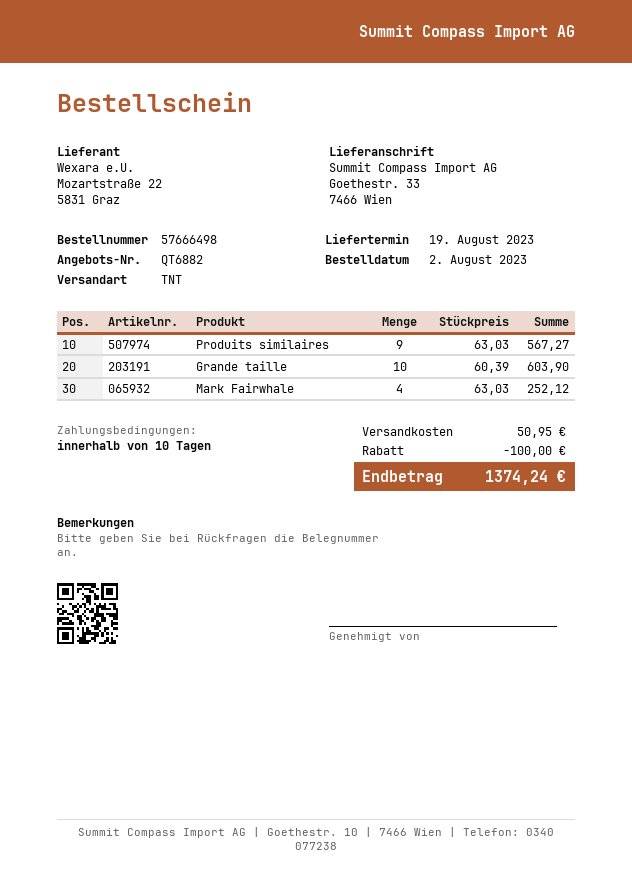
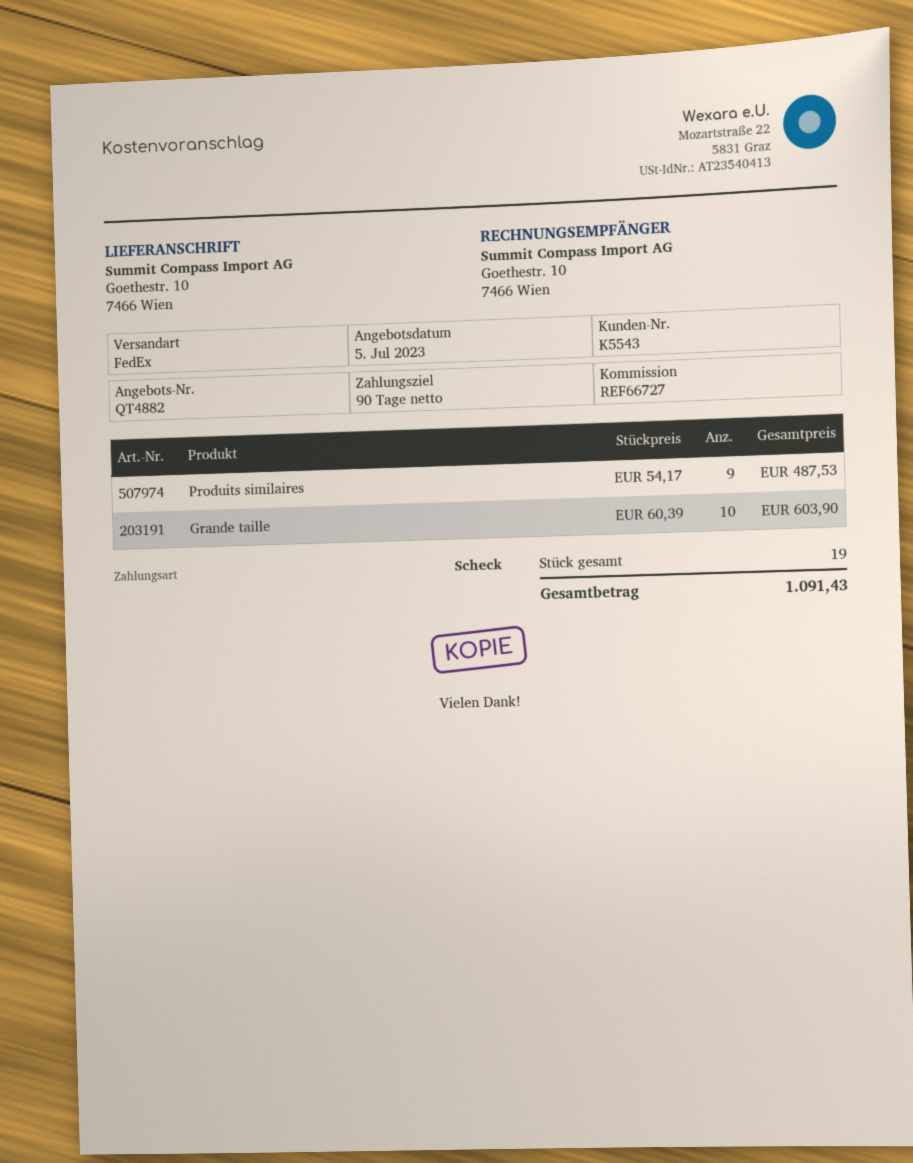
quote number: QT6882 -> QT4882
payment terms: 10 days -> 90 days
shipping method: TNT -> FedEx
ship to: Goethestr. 33, 7466 Wien -> Goethestr. 10, 7466 Wien
Produits similaires: 9 x 63.03 = 567.27 -> 9 x 54.17 = 487.53
Mark Fairwhale: 4 x 63.03 = 252.12 -> none
discount: 100.00 -> none
shipping: 50.95 -> none
total: 1374.24 -> 1091.43

